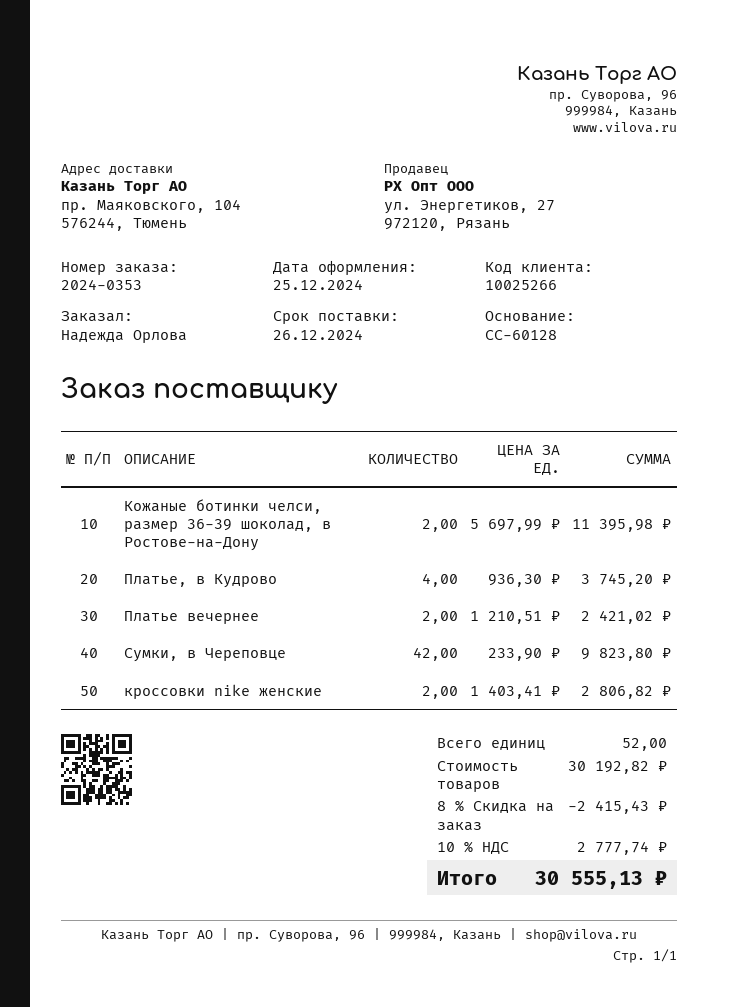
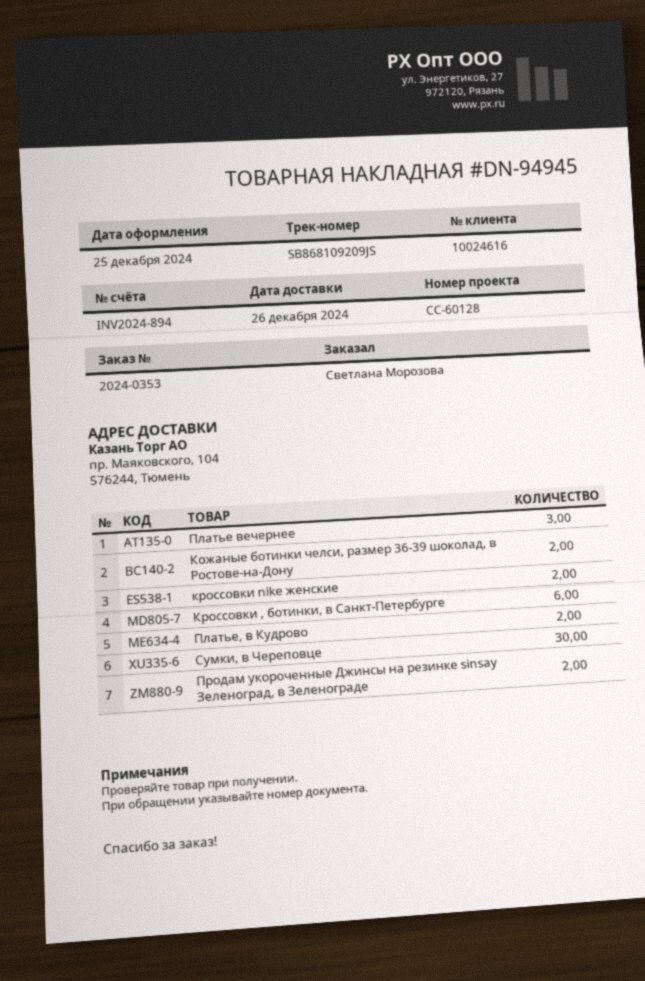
customer number: 10025266 -> 10024616
ordered by: Надежда Орлова -> Светлана Морозова
Платье, в Кудрово: 4 -> 2
Платье вечернее: 2 -> 3
Сумки, в Череповце: 42 -> 30
Кроссовки , ботинки, в Санкт-Петербурге: none -> 6
Продам укороченные Джинсы на резинке sinsay Зеленоград, в Зеленограде: none -> 2

